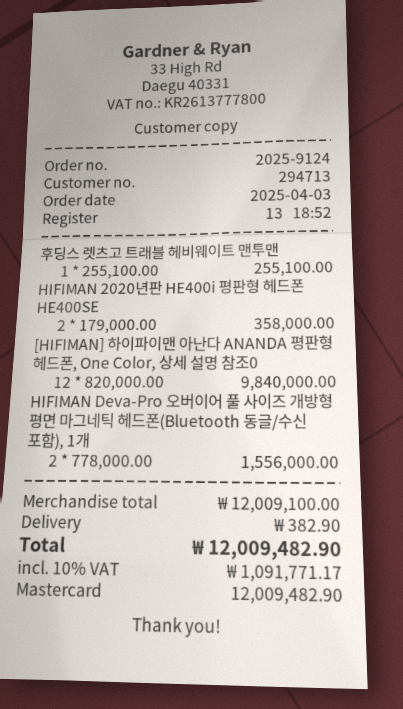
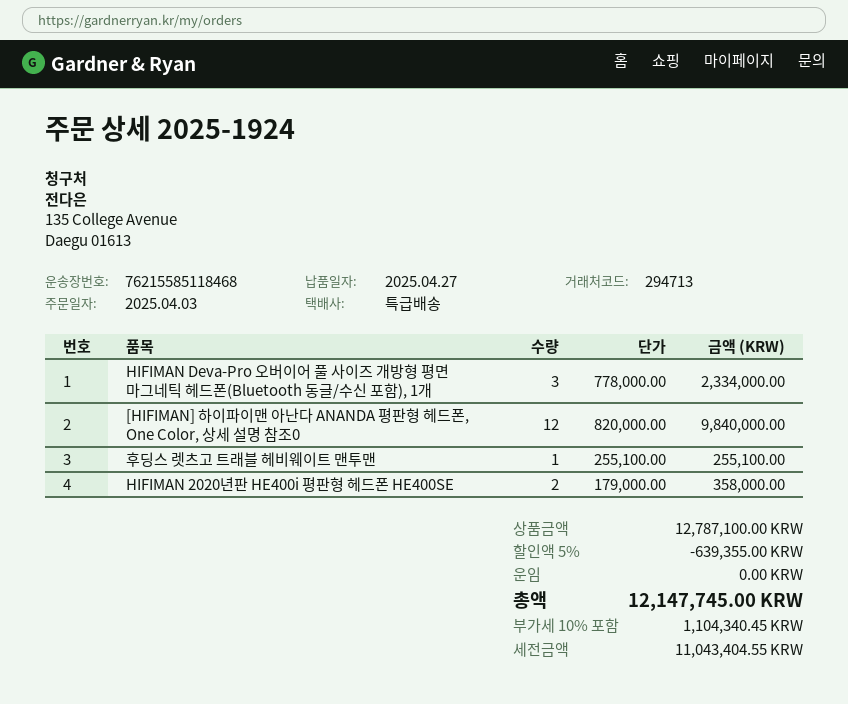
order number: 2025-9124 -> 2025-1924
HIFIMAN Deva-Pro 오버이어 풀 사이즈 개방형 평면 마그네틱 헤드폰(Bluetooth 동글/수신 포함), 1개: 2 x 778000.00 = 1556000.00 -> 3 x 778000.00 = 2334000.00
subtotal: 12009100.00 -> 12787100.00
discount: none -> 5% = 639355.00
shipping: 382.90 -> 0.00
tax: 10% = 1091771.17 -> 10% = 1104340.45
total: 12009482.90 -> 12147745.00

